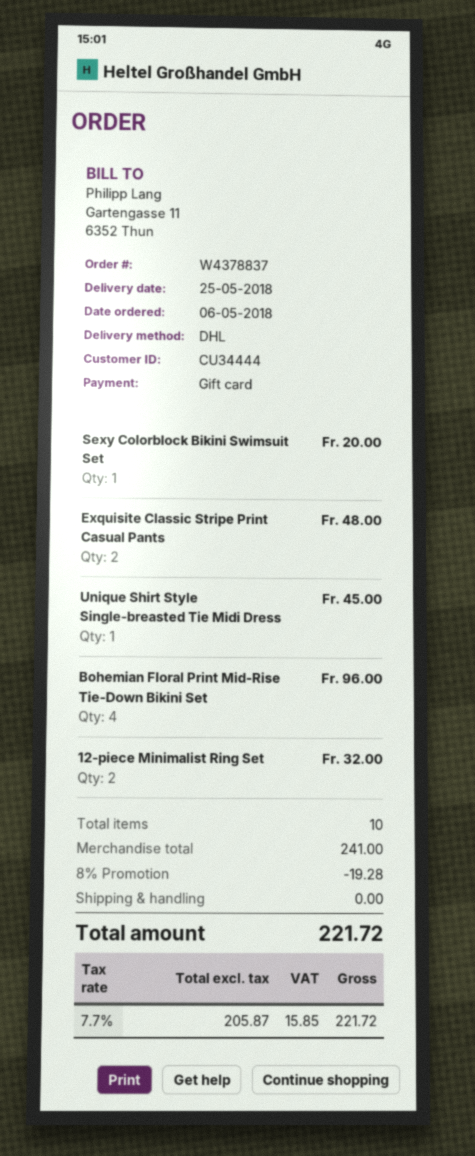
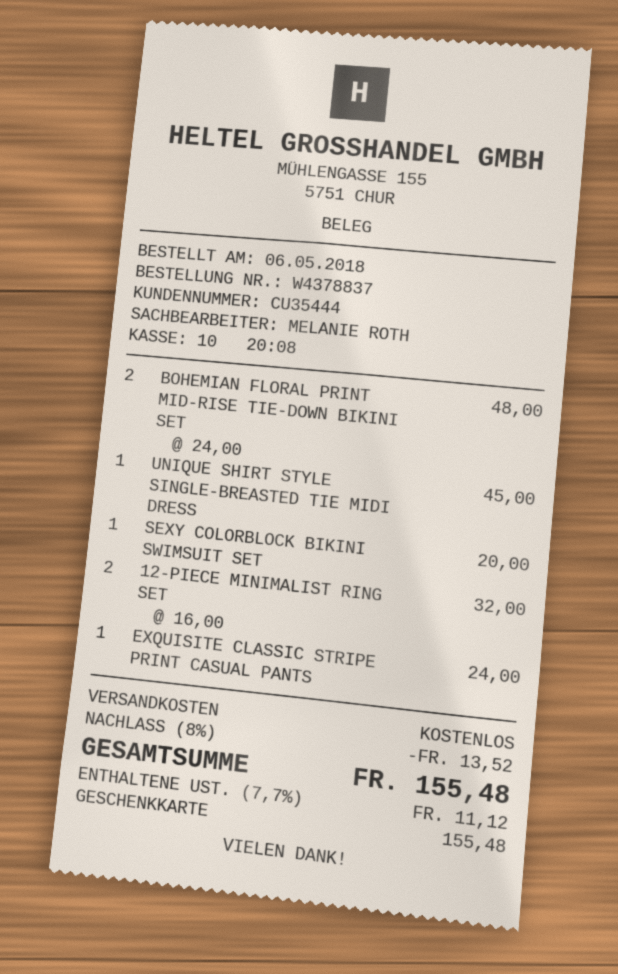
customer number: CU34444 -> CU35444
Exquisite Classic Stripe Print Casual Pants: 2 for 48.00 -> 1 for 24.00
Bohemian Floral Print Mid-Rise Tie-Down Bikini Set: 4 for 96.00 -> 2 for 48.00
discount: 8% = 19.28 -> 8% = 13.52
tax: 7.7% = 15.85 -> 7.7% = 11.12
total: 221.72 -> 155.48

